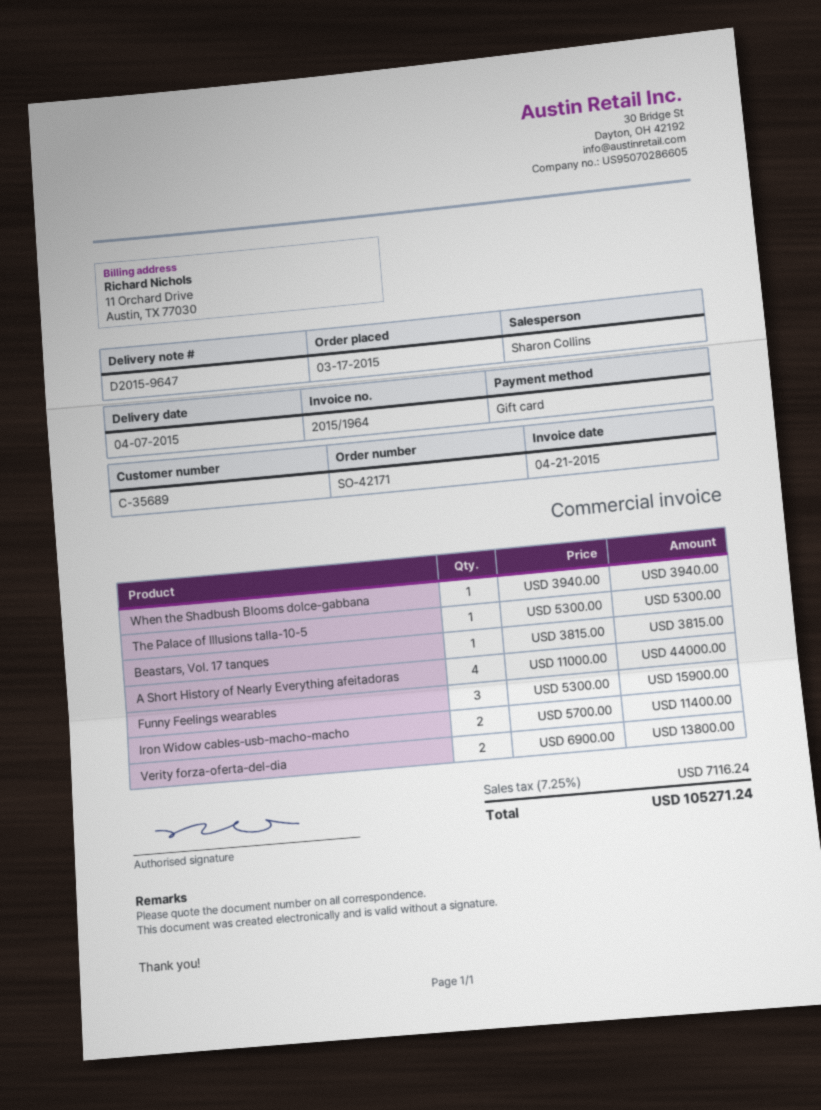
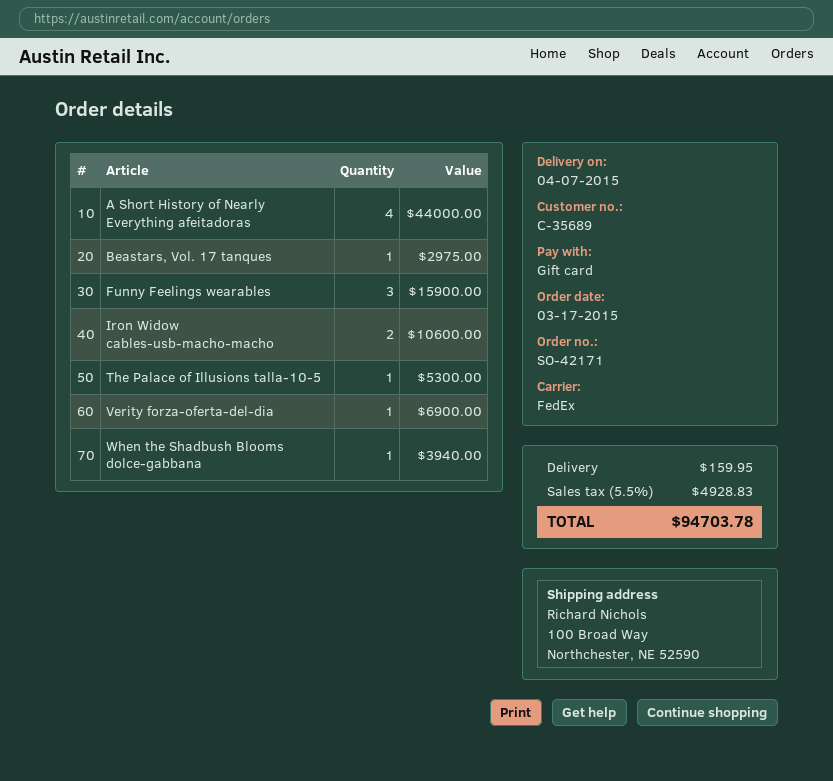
Beastars, Vol. 17 tanques: 1 for 3815.00 -> 1 for 2975.00
Iron Widow cables-usb-macho-macho: 2 for 11400.00 -> 2 for 10600.00
Verity forza-oferta-del-dia: 2 for 13800.00 -> 1 for 6900.00
shipping: none -> 159.95
tax: 7.25% = 7116.24 -> 5.5% = 4928.83
total: 105271.24 -> 94703.78

